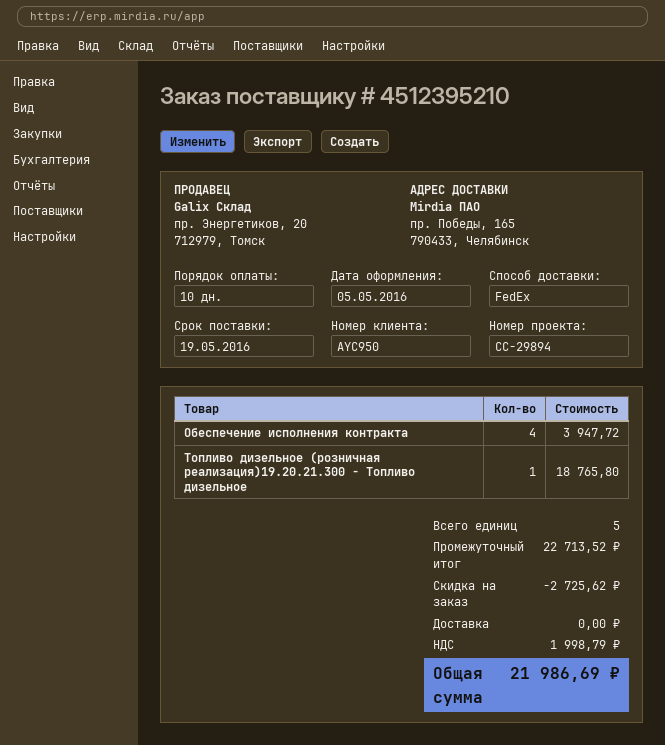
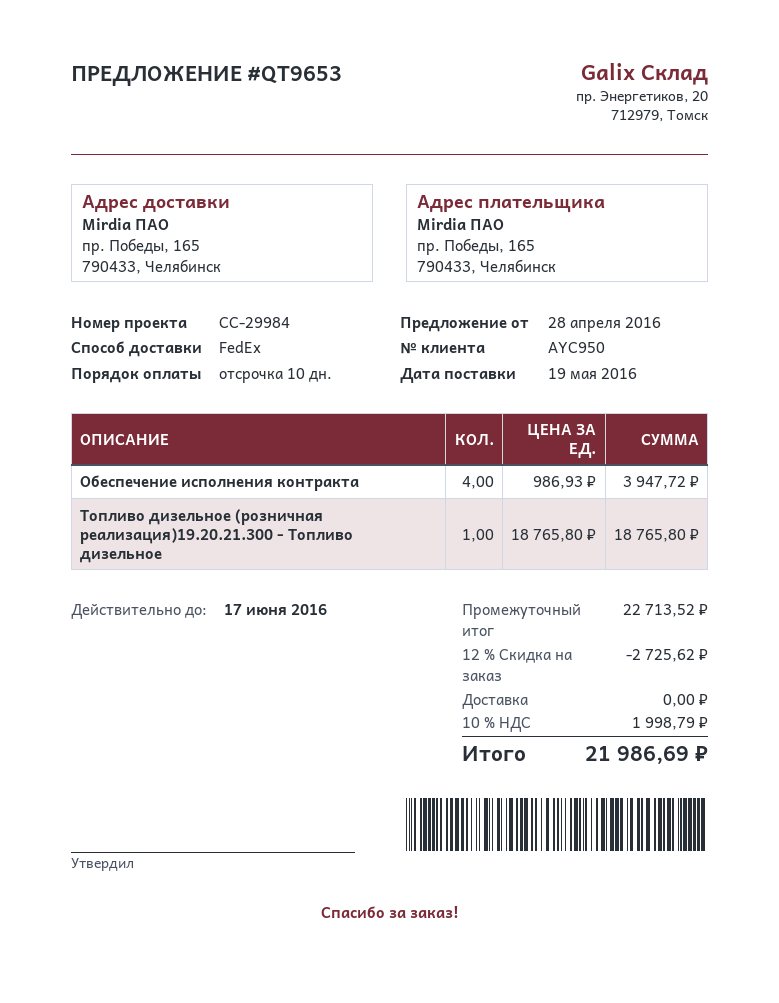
reference: CC-29894 -> CC-29984

